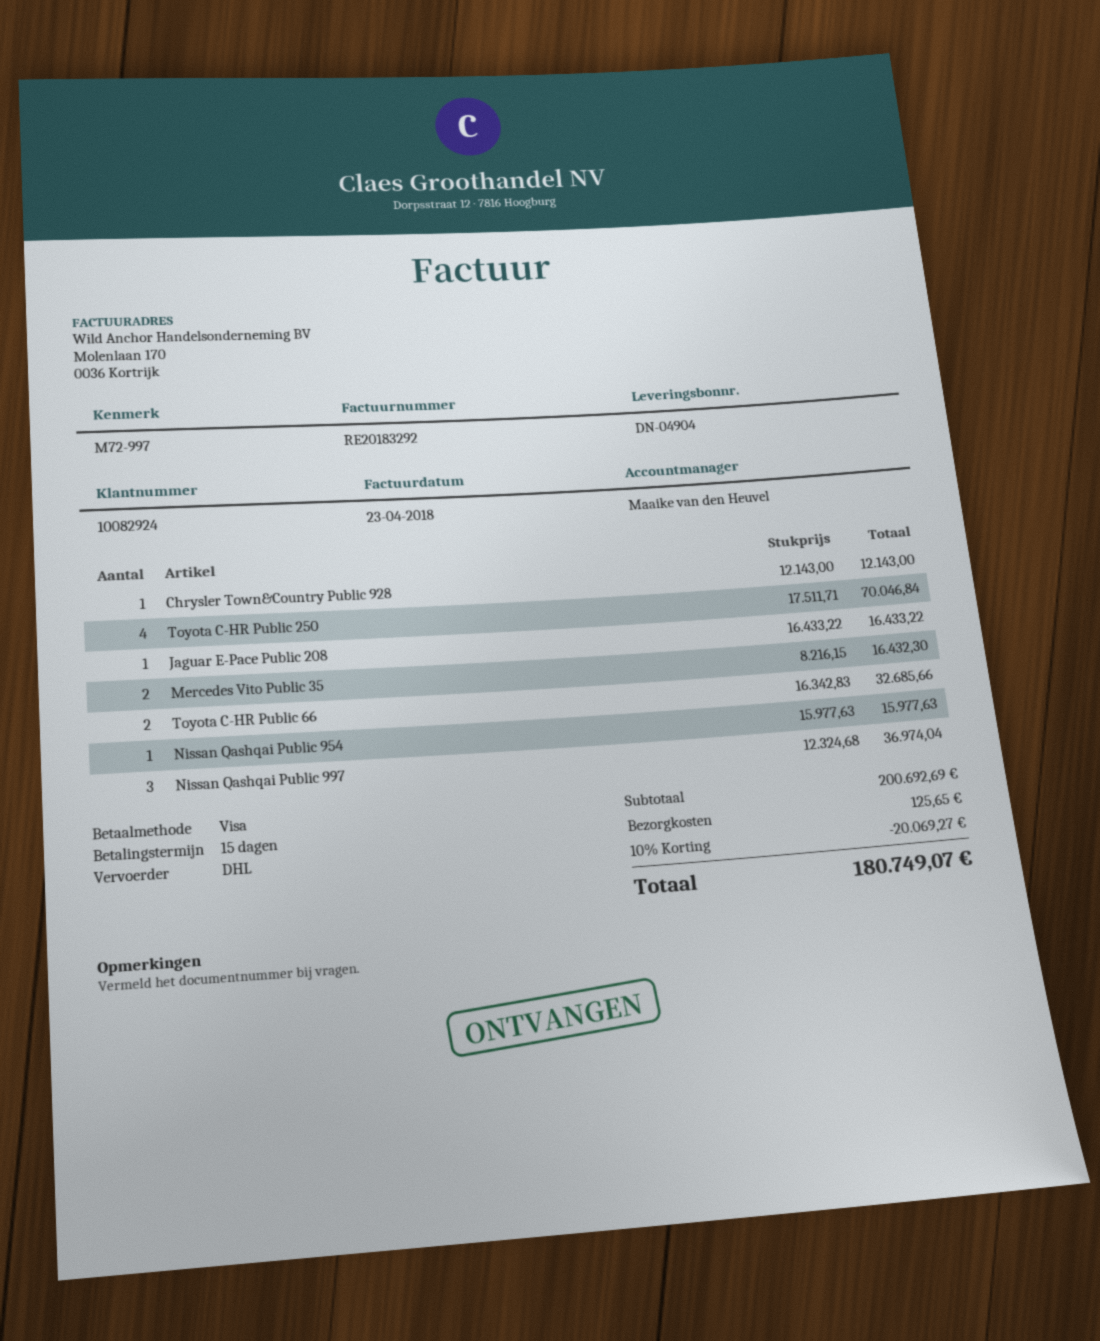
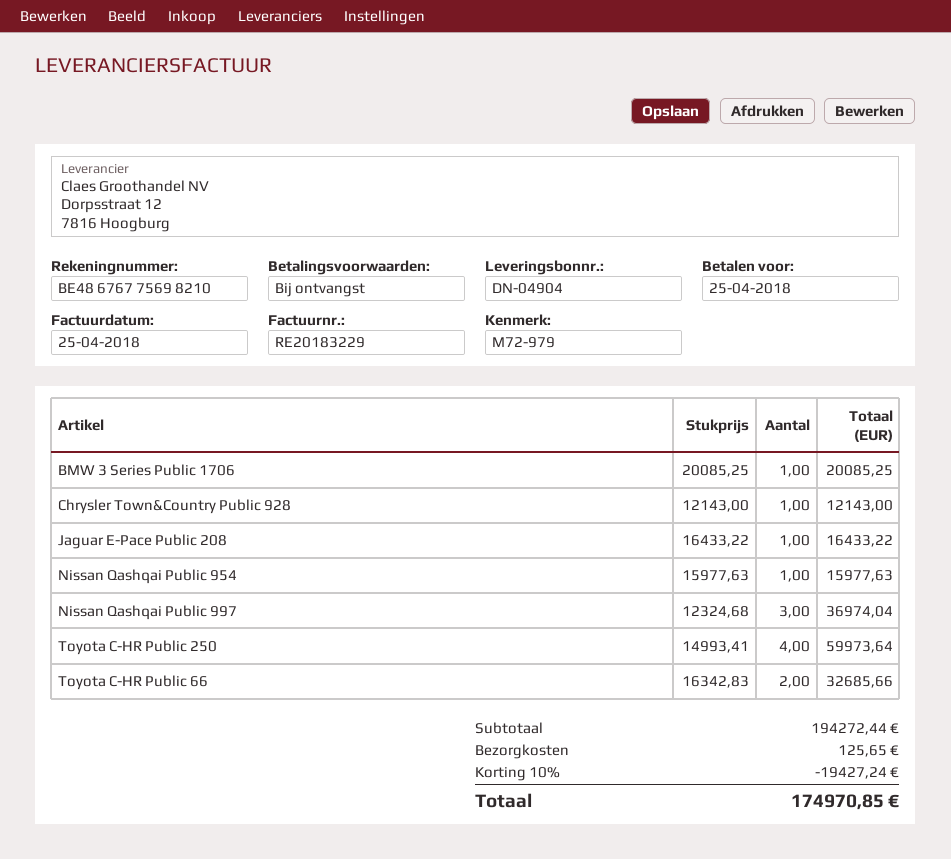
invoice number: RE20183292 -> RE20183229
invoice date: 2018-04-23 -> 2018-04-25
payment terms: 15 days -> on receipt
reference: M72-997 -> M72-979
Toyota C-HR Public 250: 4 x 17511.71 = 70046.84 -> 4 x 14993.41 = 59973.64
Mercedes Vito Public 35: 2 x 8216.15 = 16432.30 -> none
BMW 3 Series Public 1706: none -> 1 x 20085.25 = 20085.25
subtotal: 200692.69 -> 194272.44
discount: 10% = 20069.27 -> 10% = 19427.24
total: 180749.07 -> 174970.85

